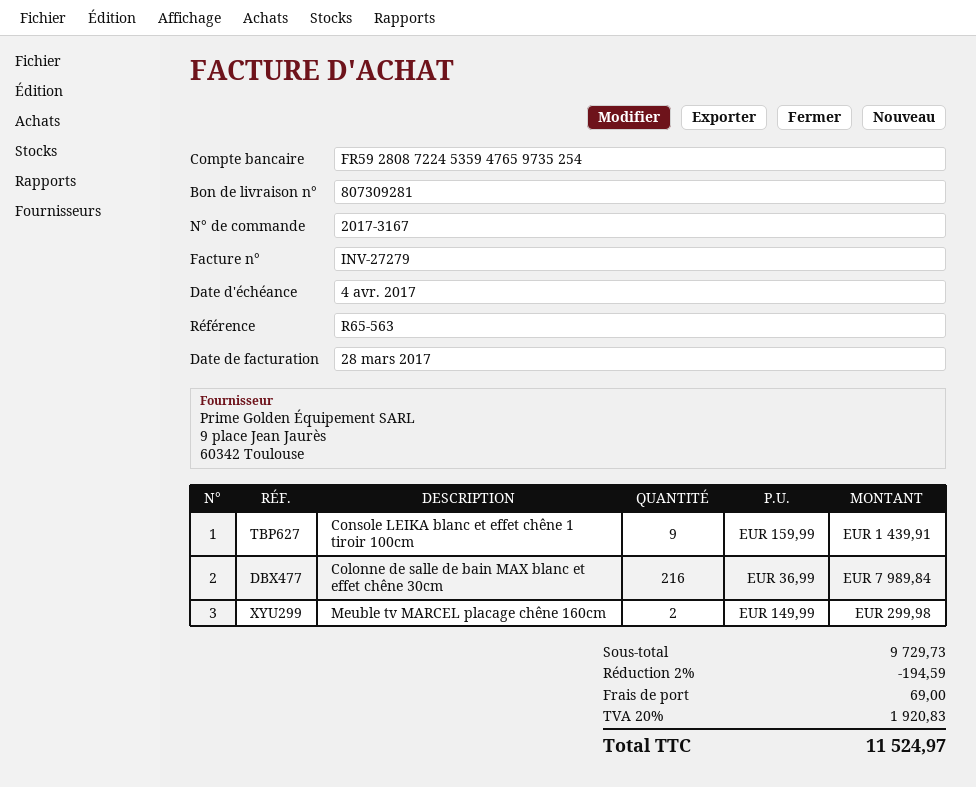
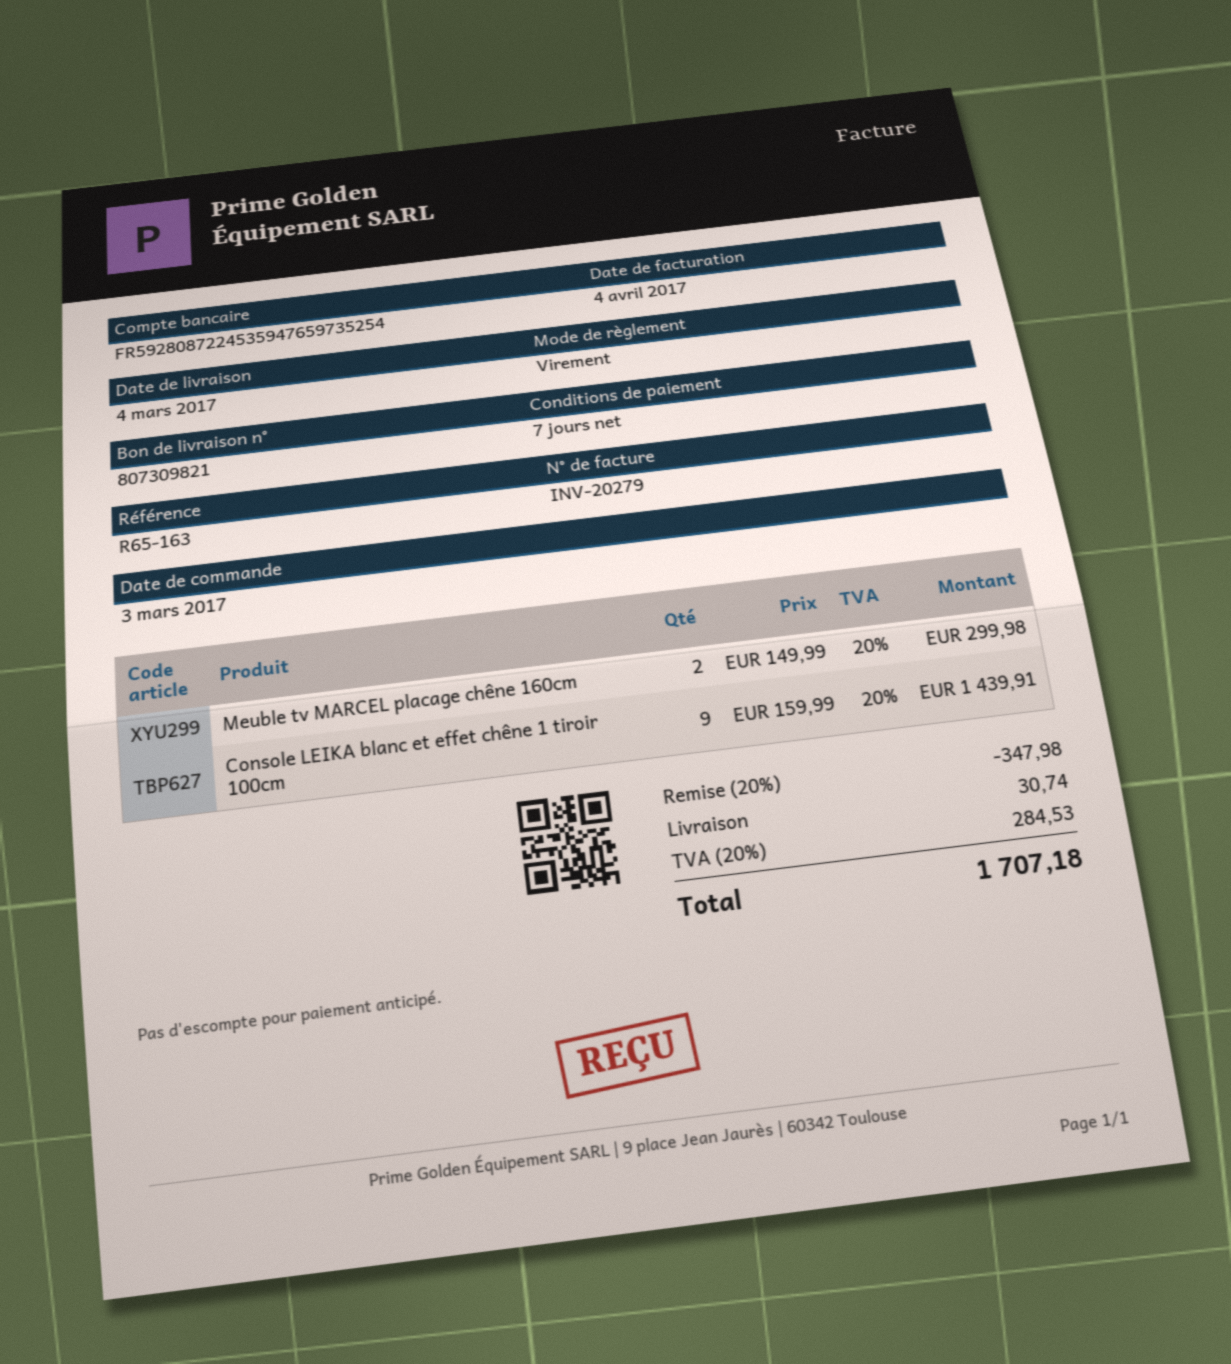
delivery note number: 807309281 -> 807309821
invoice number: INV-27279 -> INV-20279
invoice date: 2017-03-28 -> 2017-04-04
reference: R65-563 -> R65-163
Colonne de salle de bain MAX blanc et effet chêne 30cm: 216 x 36.99 = 7989.84 -> none
discount: 2% = 194.59 -> 20% = 347.98
shipping: 69.00 -> 30.74
tax: 20% = 1920.83 -> 20% = 284.53
total: 11524.97 -> 1707.18

